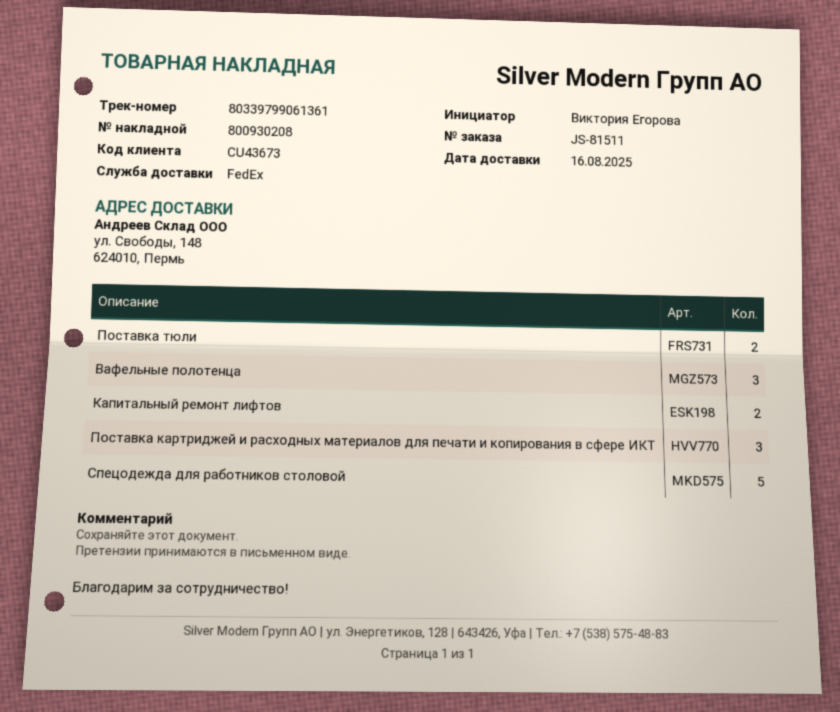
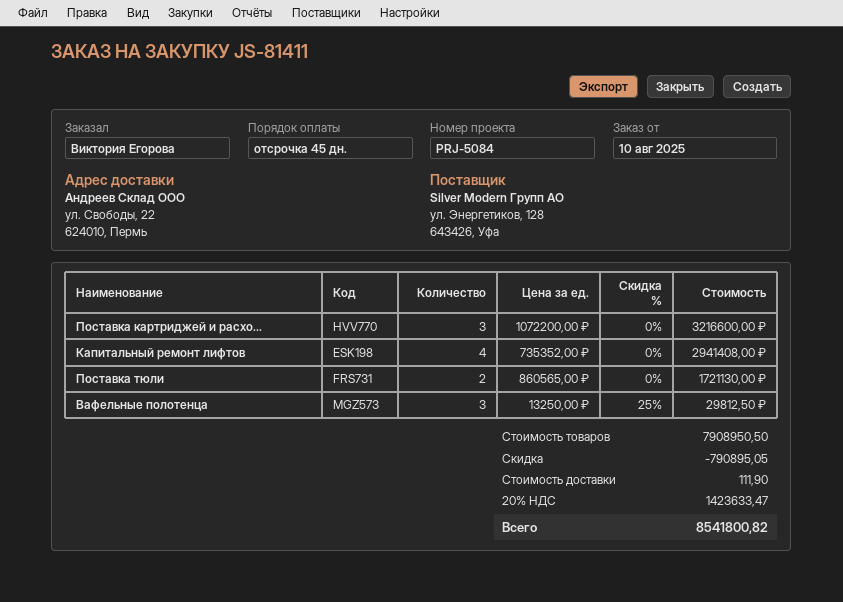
order number: JS-81511 -> JS-81411
ship to: ул. Свободы, 148, 624010, Пермь -> ул. Свободы, 22, 624010, Пермь
Капитальный ремонт лифтов: 2 -> 4
Спецодежда для работников столовой: 5 -> none

